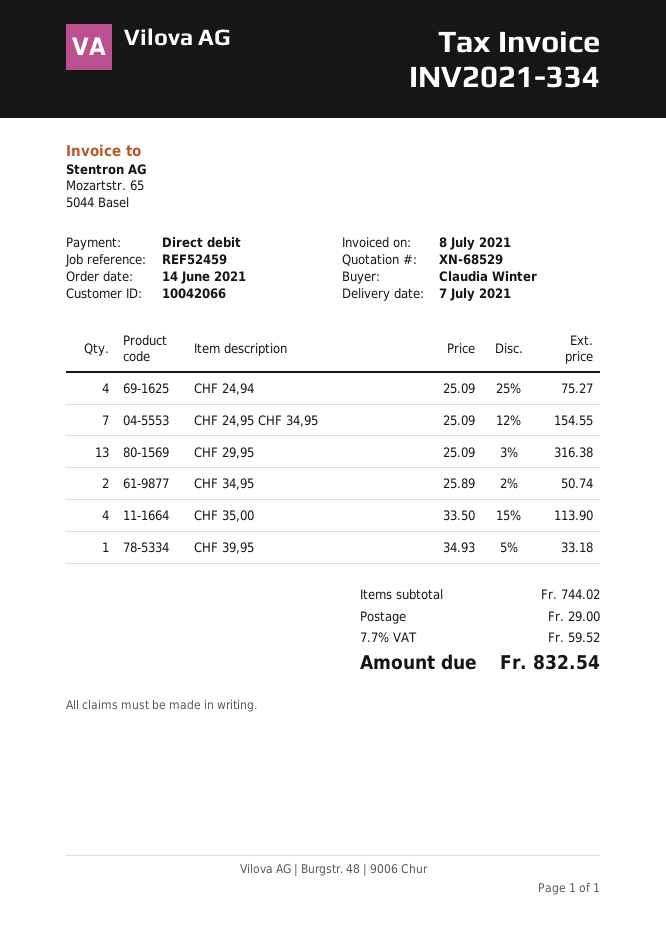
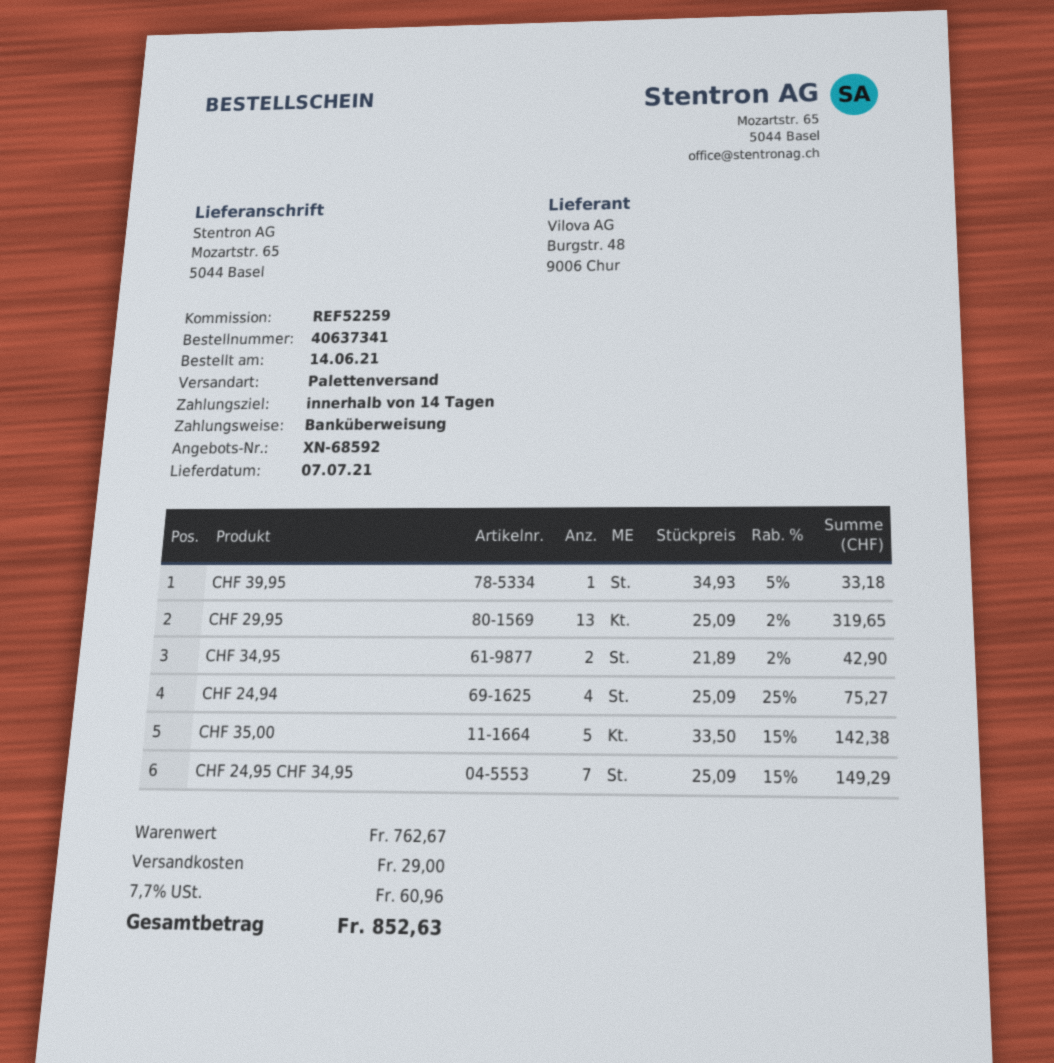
quote number: XN-68529 -> XN-68592
reference: REF52459 -> REF52259
payment method: direct debit -> bank transfer
CHF 24,95 CHF 34,95: 7 x 25.09 - 12% = 154.55 -> 7 x 25.09 - 15% = 149.29
CHF 29,95: 13 x 25.09 - 3% = 316.38 -> 13 x 25.09 - 2% = 319.65
CHF 34,95: 2 x 25.89 - 2% = 50.74 -> 2 x 21.89 - 2% = 42.90
CHF 35,00: 4 x 33.50 - 15% = 113.90 -> 5 x 33.50 - 15% = 142.38
subtotal: 744.02 -> 762.67
tax: 7.7% = 59.52 -> 7.7% = 60.96
total: 832.54 -> 852.63

